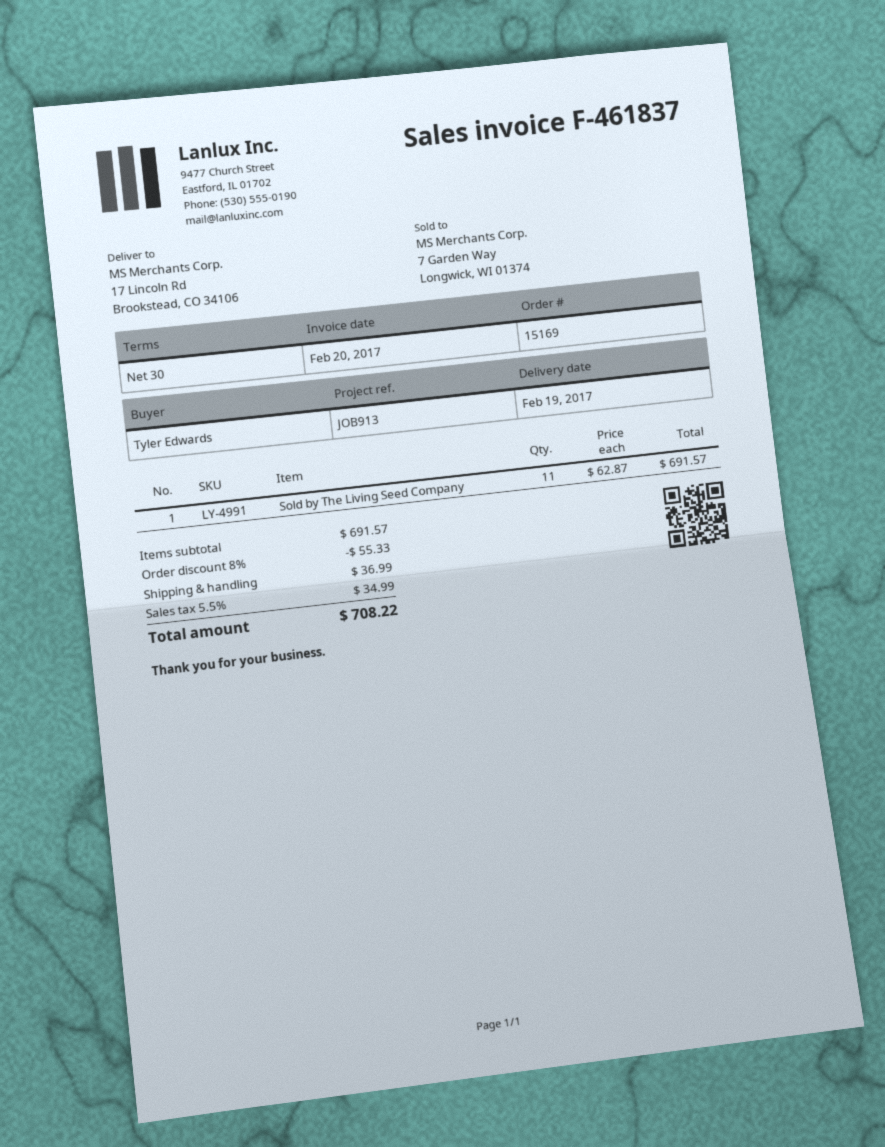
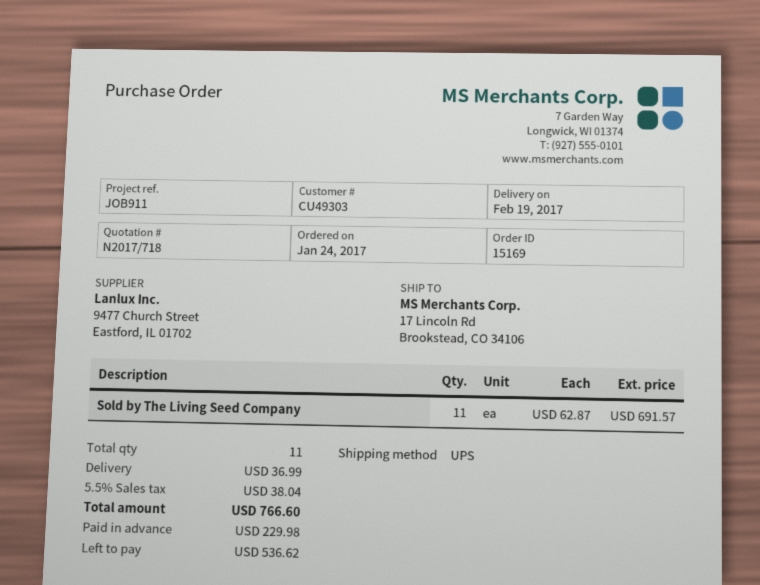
reference: JOB913 -> JOB911
discount: 8% = 55.33 -> none
tax: 5.5% = 34.99 -> 5.5% = 38.04
total: 708.22 -> 766.60

